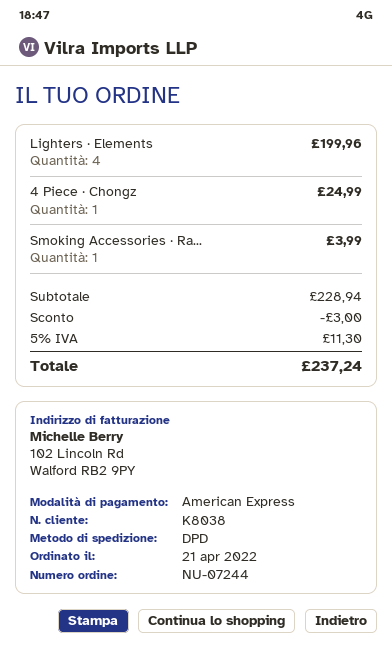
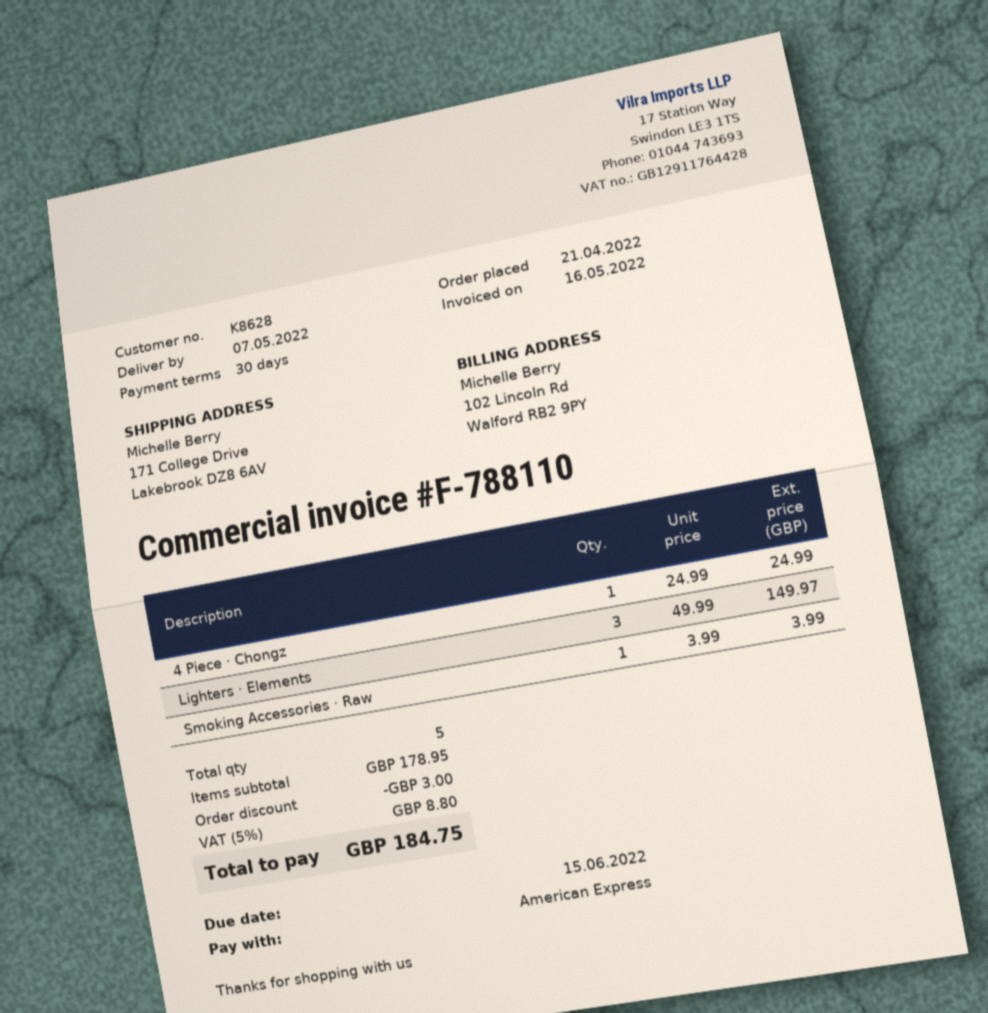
customer number: K8038 -> K8628
Lighters · Elements: 4 for 199.96 -> 3 for 149.97
subtotal: 228.94 -> 178.95
tax: 5% = 11.30 -> 5% = 8.80
total: 237.24 -> 184.75

